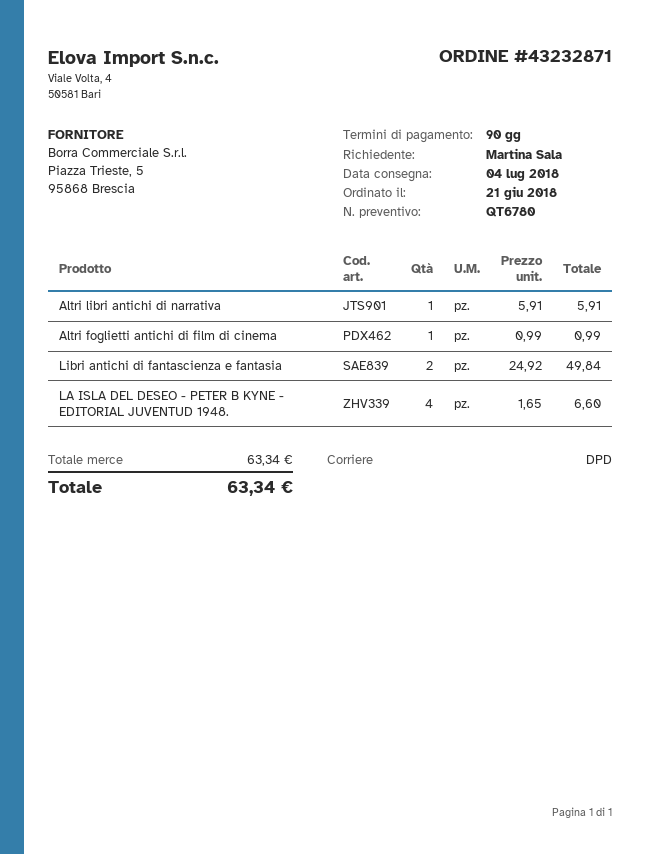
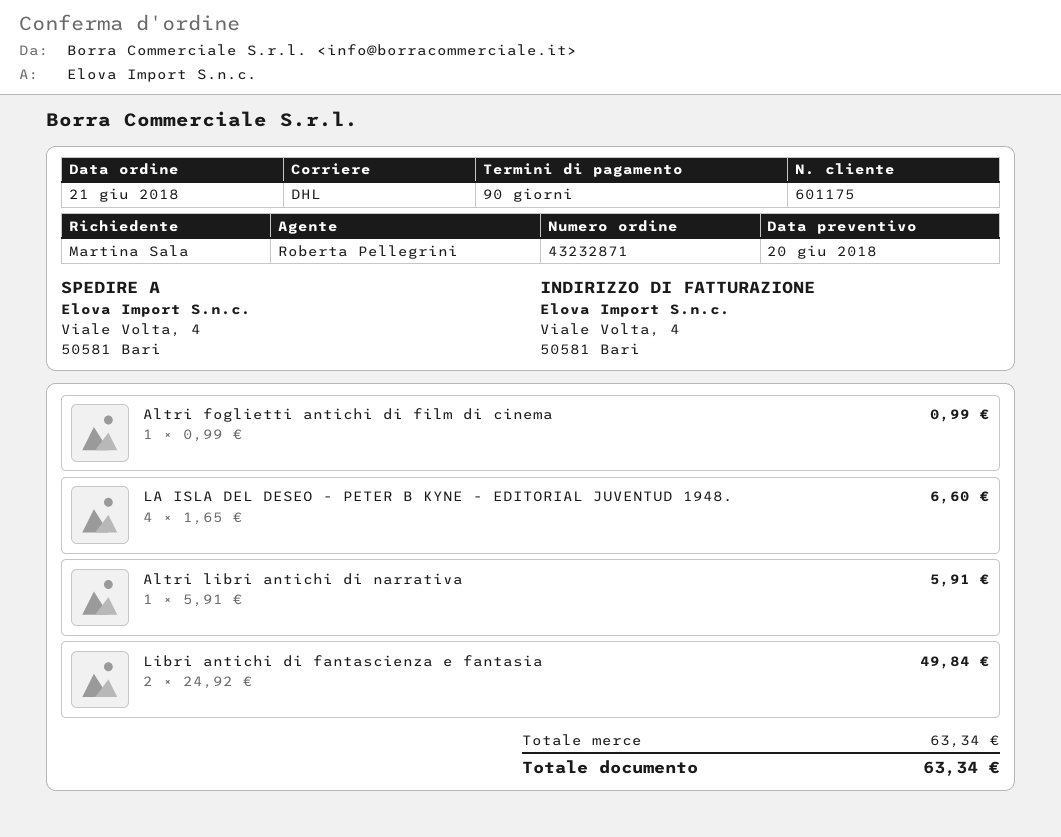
shipping method: DPD -> DHL

